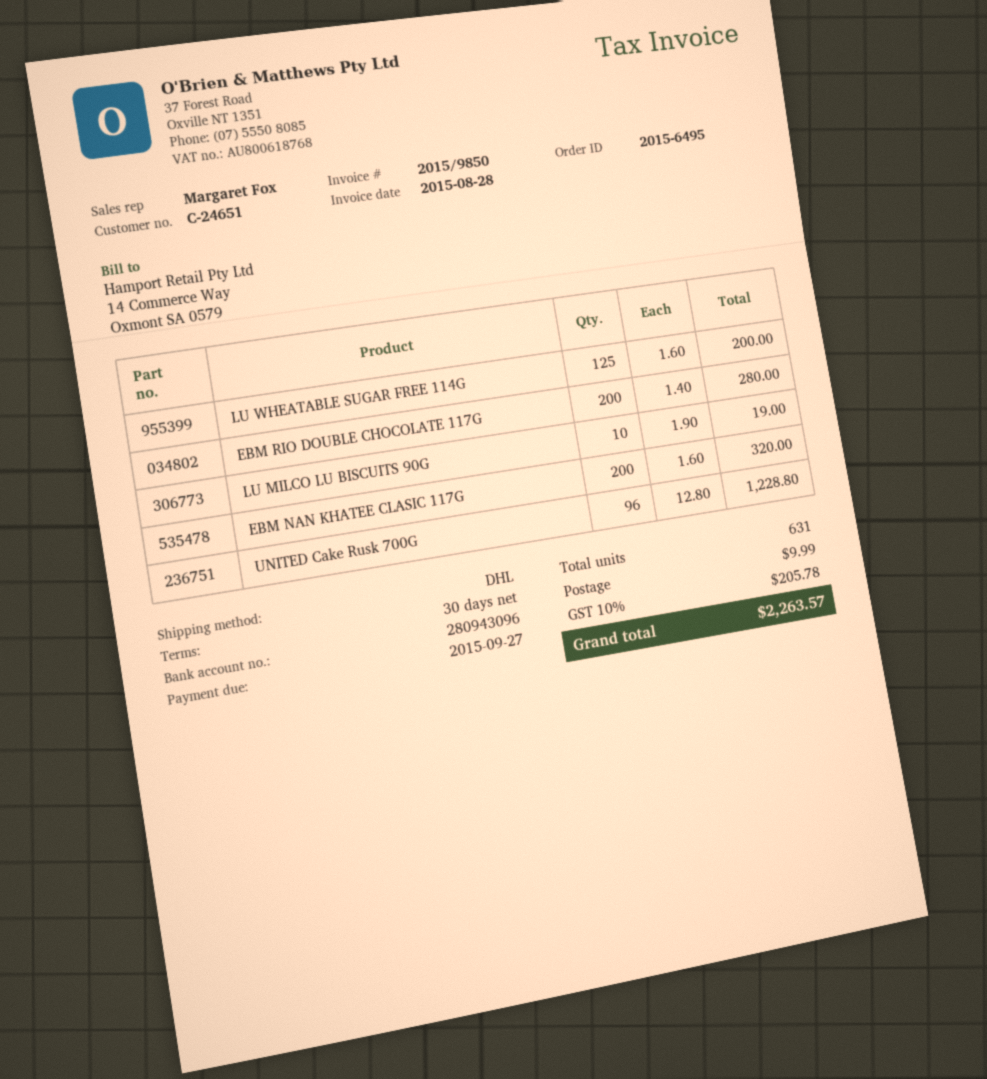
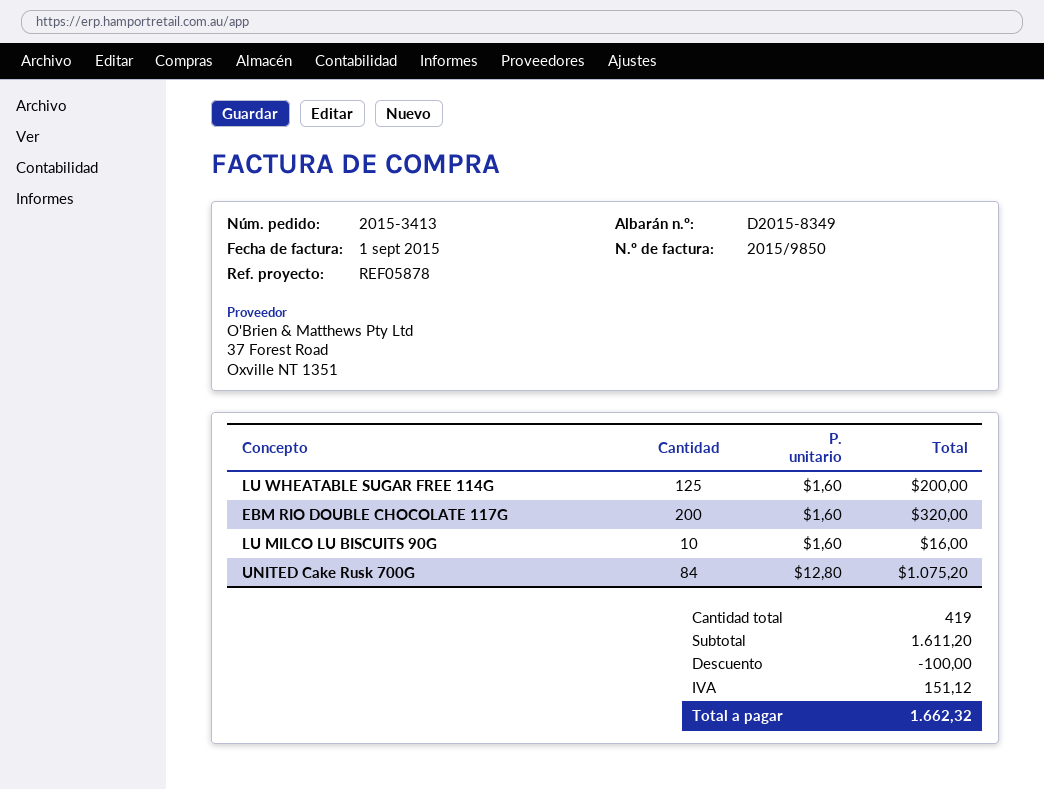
order number: 2015-6495 -> 2015-3413
invoice date: 2015-08-28 -> 2015-09-01
EBM RIO DOUBLE CHOCOLATE 117G: 200 x 1.40 = 280.00 -> 200 x 1.60 = 320.00
LU MILCO LU BISCUITS 90G: 10 x 1.90 = 19.00 -> 10 x 1.60 = 16.00
EBM NAN KHATEE CLASIC 117G: 200 x 1.60 = 320.00 -> none
UNITED Cake Rusk 700G: 96 x 12.80 = 1228.80 -> 84 x 12.80 = 1075.20
total quantity: 631 -> 419
discount: none -> 100.00
shipping: 9.99 -> none
tax: 205.78 -> 151.12
total: 2263.57 -> 1662.32

